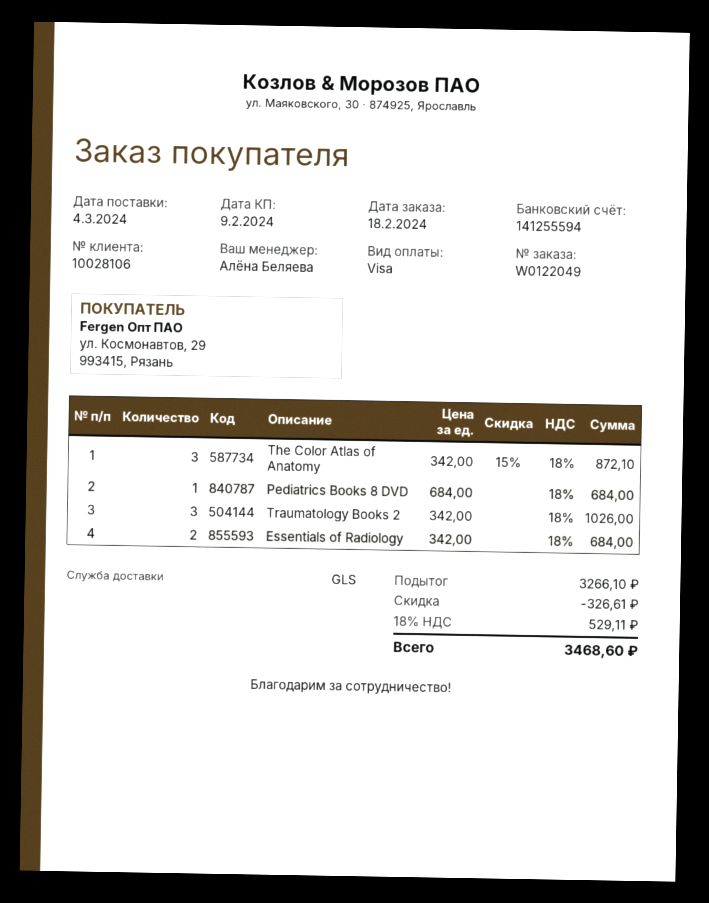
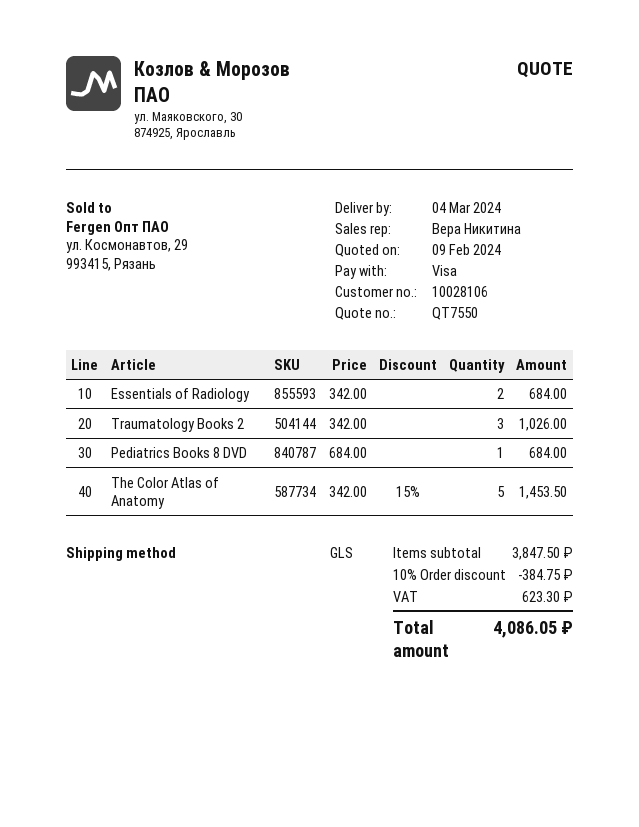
sales rep: Алёна Беляева -> Вера Никитина
The Color Atlas of Anatomy: 3 x 342.00 - 15% = 872.10 -> 5 x 342.00 - 15% = 1453.50
subtotal: 3266.10 -> 3847.50
discount: 326.61 -> 384.75
tax: 529.11 -> 623.30
total: 3468.60 -> 4086.05

